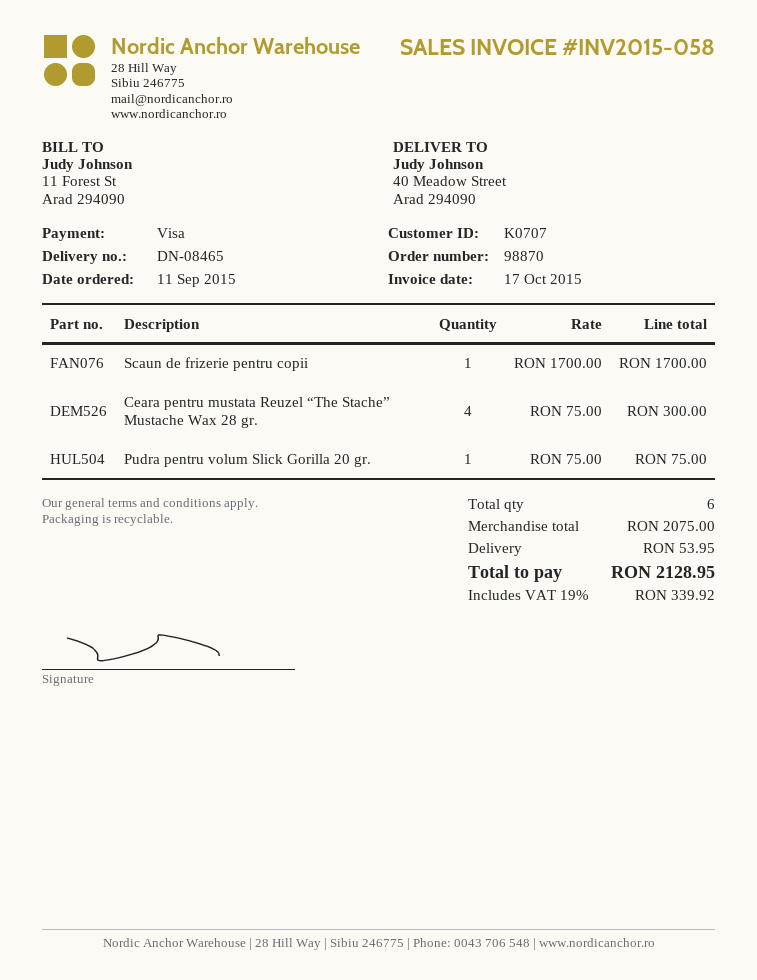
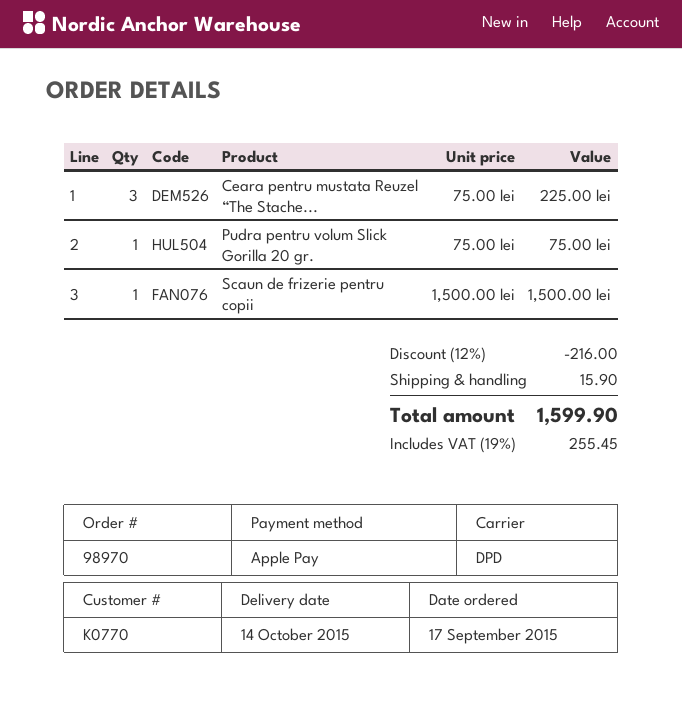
order number: 98870 -> 98970
order date: 2015-09-11 -> 2015-09-17
customer number: K0707 -> K0770
payment method: Visa -> Apple Pay
Scaun de frizerie pentru copii: 1 x 1700.00 = 1700.00 -> 1 x 1500.00 = 1500.00
Ceara pentru mustata Reuzel “The Stache” Mustache Wax 28 gr.: 4 x 75.00 = 300.00 -> 3 x 75.00 = 225.00
discount: none -> 12% = 216.00
shipping: 53.95 -> 15.90
tax: 19% = 339.92 -> 19% = 255.45
total: 2128.95 -> 1599.90

